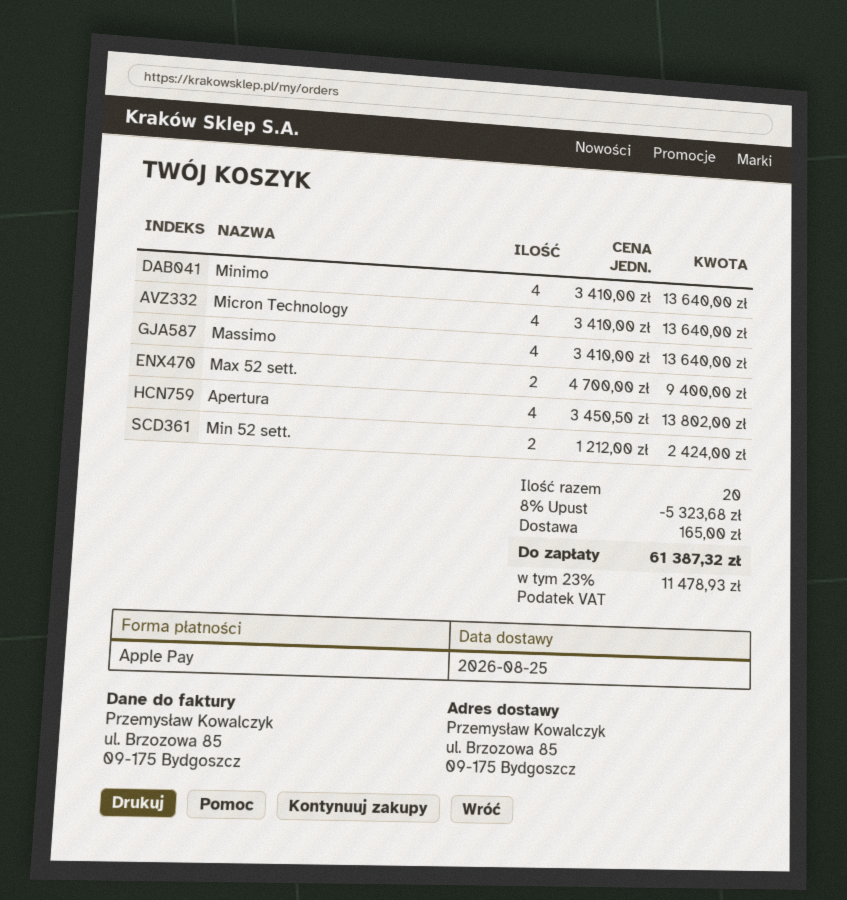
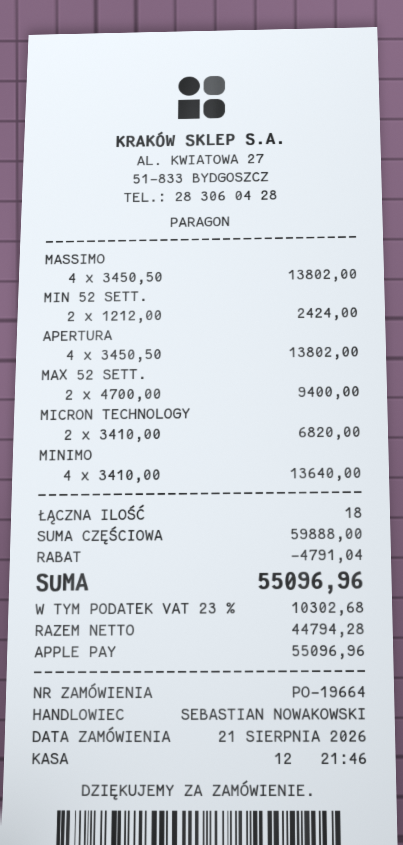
Micron Technology: 4 x 3410.00 = 13640.00 -> 2 x 3410.00 = 6820.00
Massimo: 4 x 3410.00 = 13640.00 -> 4 x 3450.50 = 13802.00
total quantity: 20 -> 18
discount: 5323.68 -> 4791.04
shipping: 165.00 -> none
tax: 23% = 11478.93 -> 23% = 10302.68
total: 61387.32 -> 55096.96

